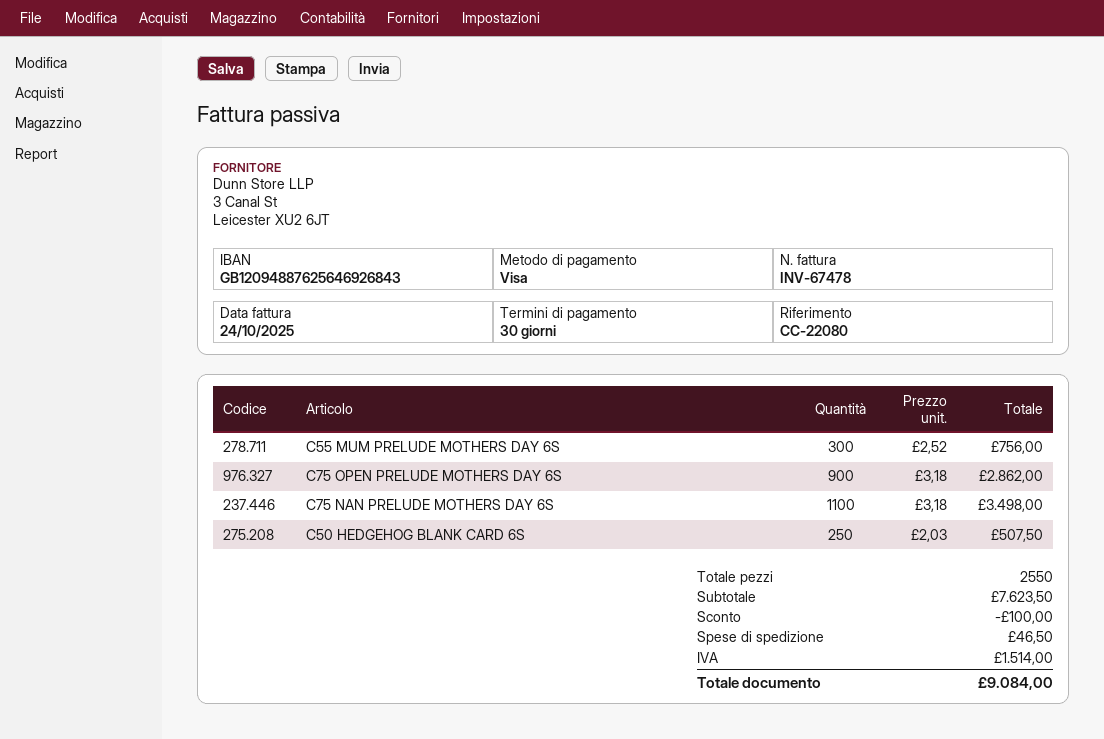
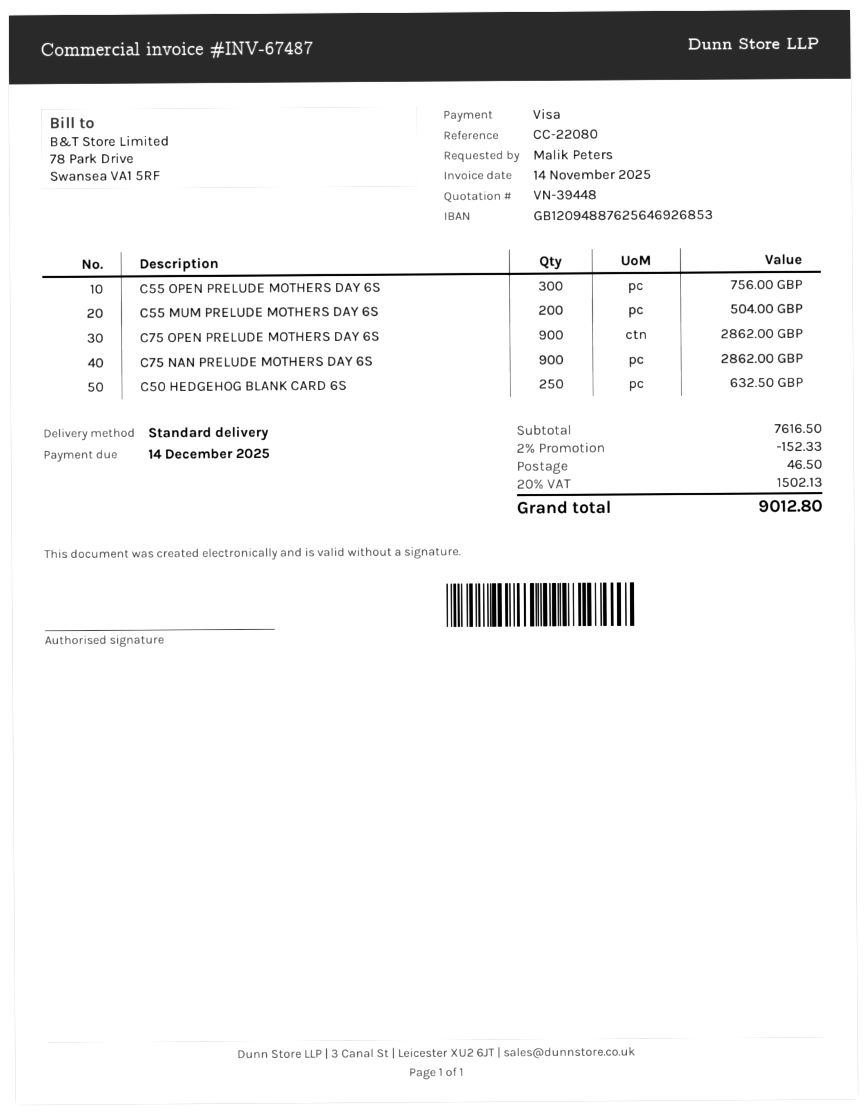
invoice number: INV-67478 -> INV-67487
invoice date: 2025-10-24 -> 2025-11-14
bank account: GB12094887625646926843 -> GB12094887625646926853
C55 MUM PRELUDE MOTHERS DAY 6S: 300 for 756.00 -> 200 for 504.00
C75 NAN PRELUDE MOTHERS DAY 6S: 1100 for 3498.00 -> 900 for 2862.00
C50 HEDGEHOG BLANK CARD 6S: 250 for 507.50 -> 250 for 632.50
C55 OPEN PRELUDE MOTHERS DAY 6S: none -> 300 for 756.00
subtotal: 7623.50 -> 7616.50
discount: 100.00 -> 152.33
tax: 1514.00 -> 1502.13
total: 9084.00 -> 9012.80

